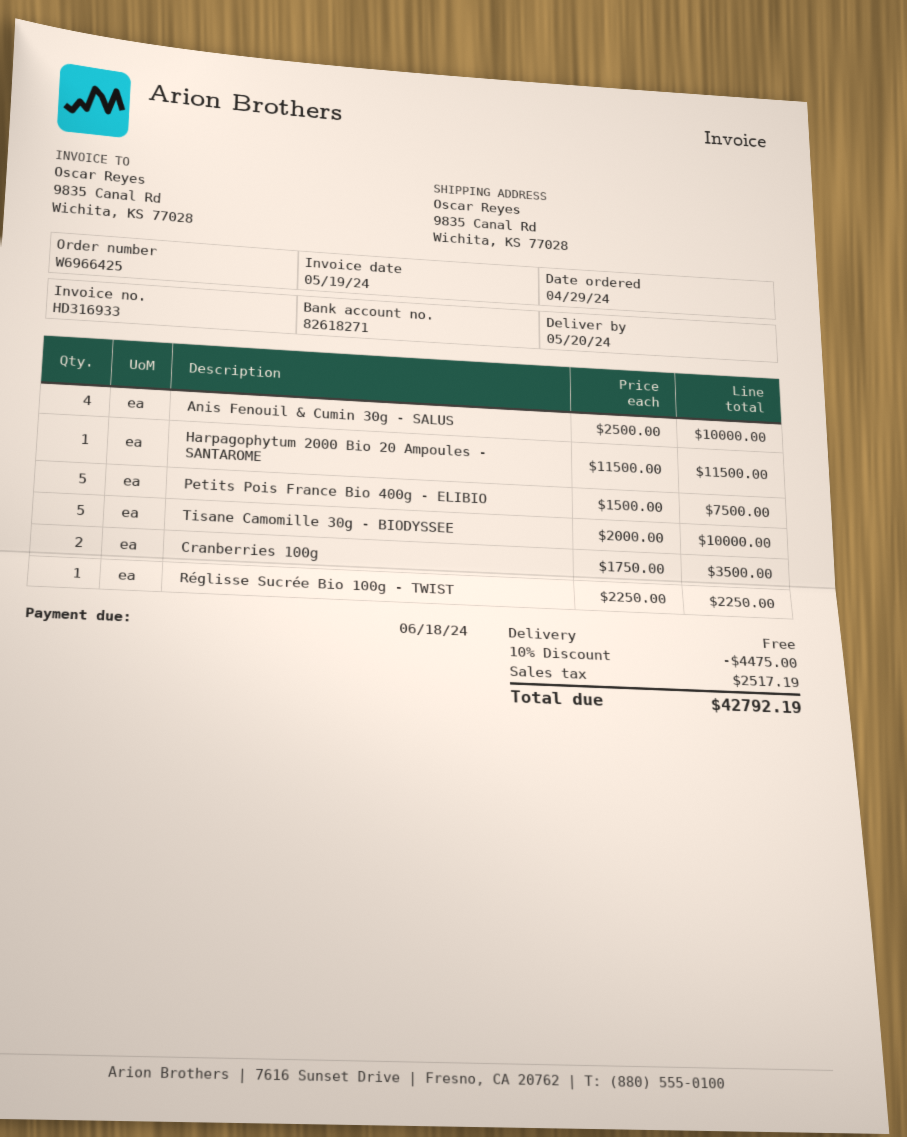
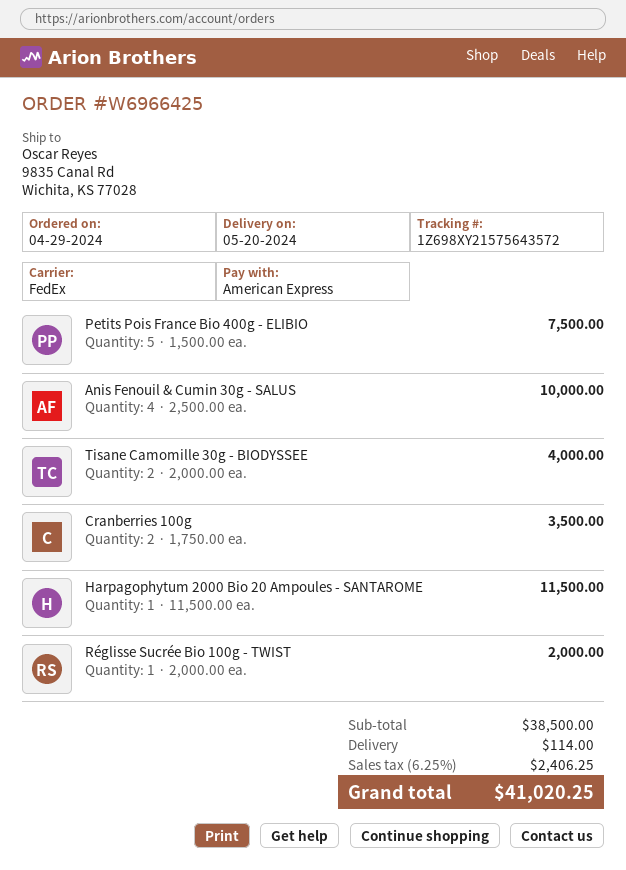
Tisane Camomille 30g - BIODYSSEE: 5 x 2000.00 = 10000.00 -> 2 x 2000.00 = 4000.00
Réglisse Sucrée Bio 100g - TWIST: 1 x 2250.00 = 2250.00 -> 1 x 2000.00 = 2000.00
discount: 10% = 4475.00 -> none
shipping: 0.00 -> 114.00
tax: 2517.19 -> 2406.25
total: 42792.19 -> 41020.25

